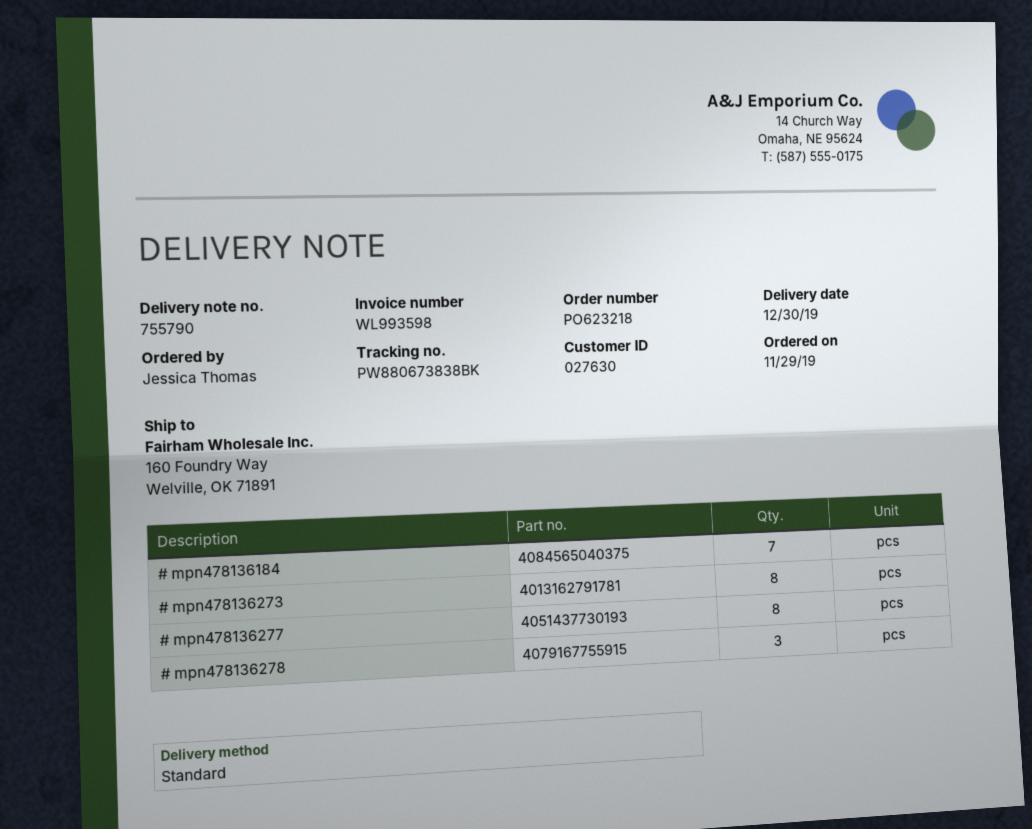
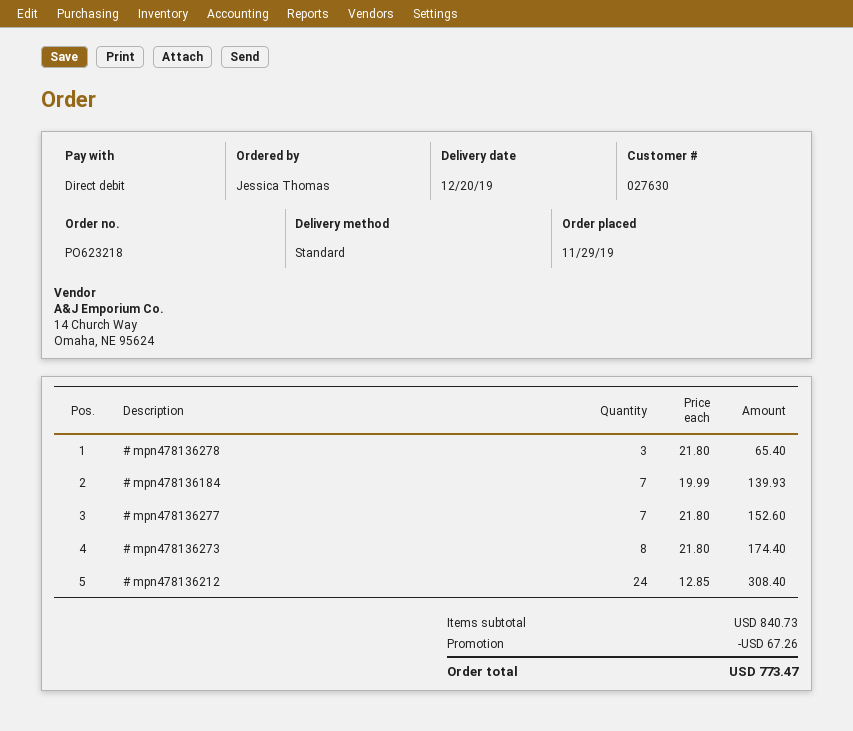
delivery date: 2019-12-30 -> 2019-12-20
# mpn478136277: 8 -> 7
# mpn478136212: none -> 24

